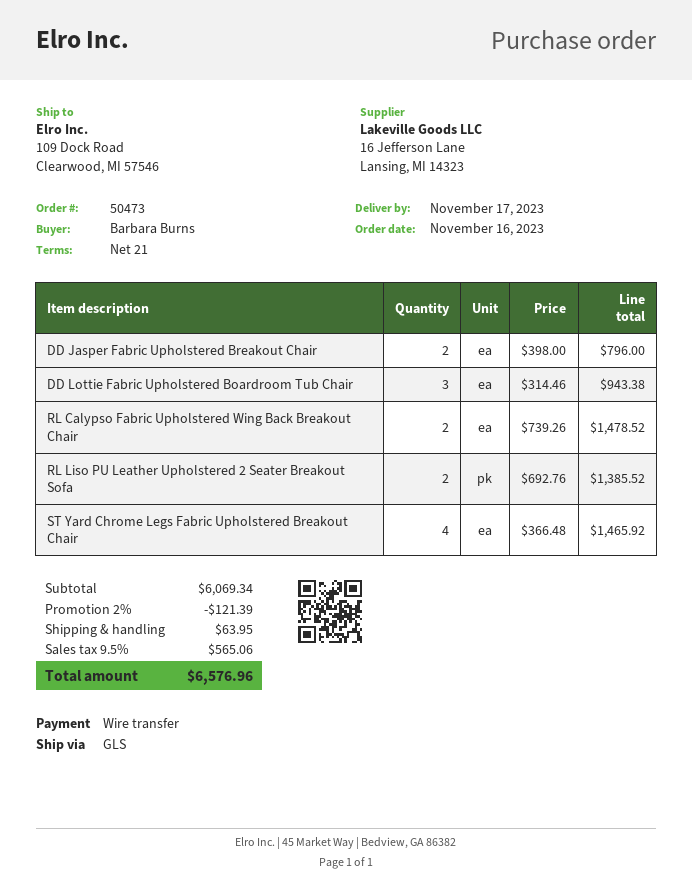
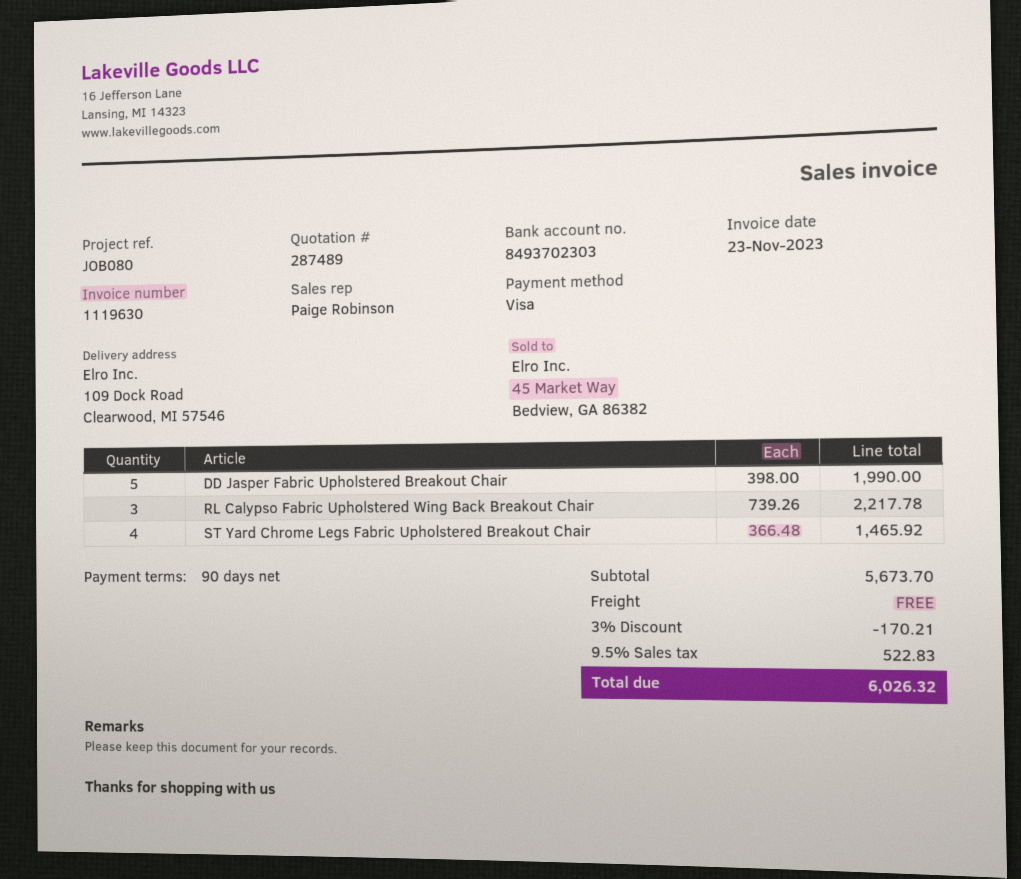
payment terms: 21 days -> 90 days
payment method: bank transfer -> Visa
DD Jasper Fabric Upholstered Breakout Chair: 2 x 398.00 = 796.00 -> 5 x 398.00 = 1990.00
DD Lottie Fabric Upholstered Boardroom Tub Chair: 3 x 314.46 = 943.38 -> none
RL Calypso Fabric Upholstered Wing Back Breakout Chair: 2 x 739.26 = 1478.52 -> 3 x 739.26 = 2217.78
RL Liso PU Leather Upholstered 2 Seater Breakout Sofa: 2 x 692.76 = 1385.52 -> none
subtotal: 6069.34 -> 5673.70
discount: 2% = 121.39 -> 3% = 170.21
shipping: 63.95 -> 0.00
tax: 9.5% = 565.06 -> 9.5% = 522.83
total: 6576.96 -> 6026.32

